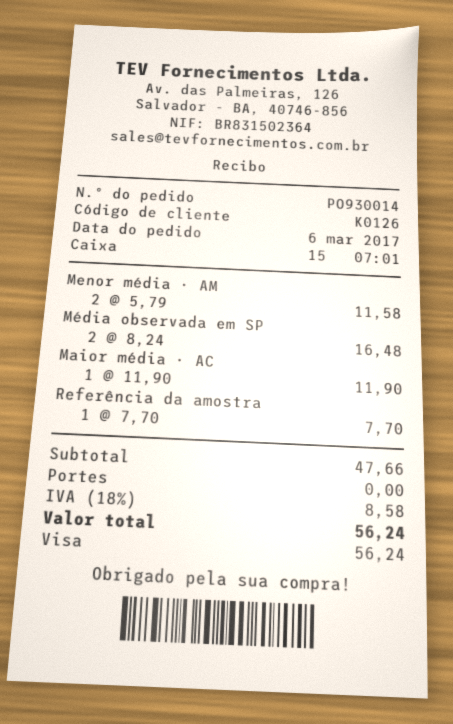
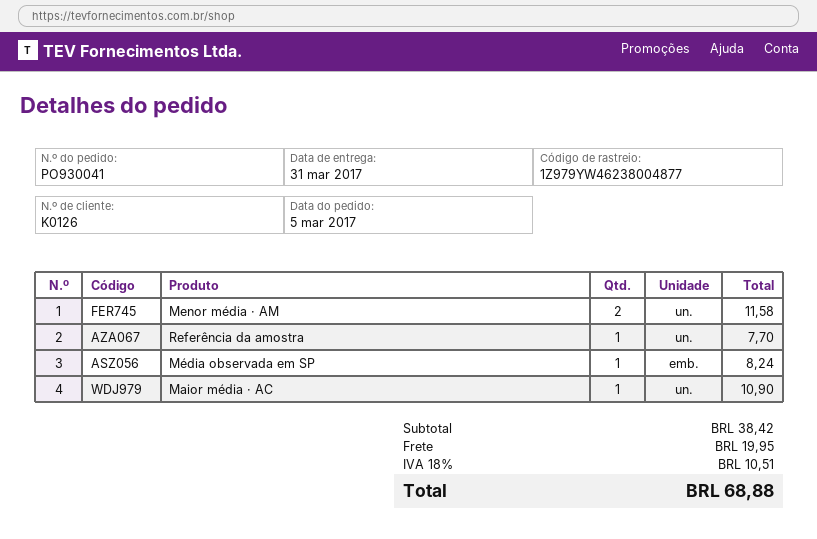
order number: PO930014 -> PO930041
order date: 2017-03-06 -> 2017-03-05
Média observada em SP: 2 for 16.48 -> 1 for 8.24
Maior média · AC: 1 for 11.90 -> 1 for 10.90
subtotal: 47.66 -> 38.42
shipping: 0.00 -> 19.95
tax: 18% = 8.58 -> 18% = 10.51
total: 56.24 -> 68.88

